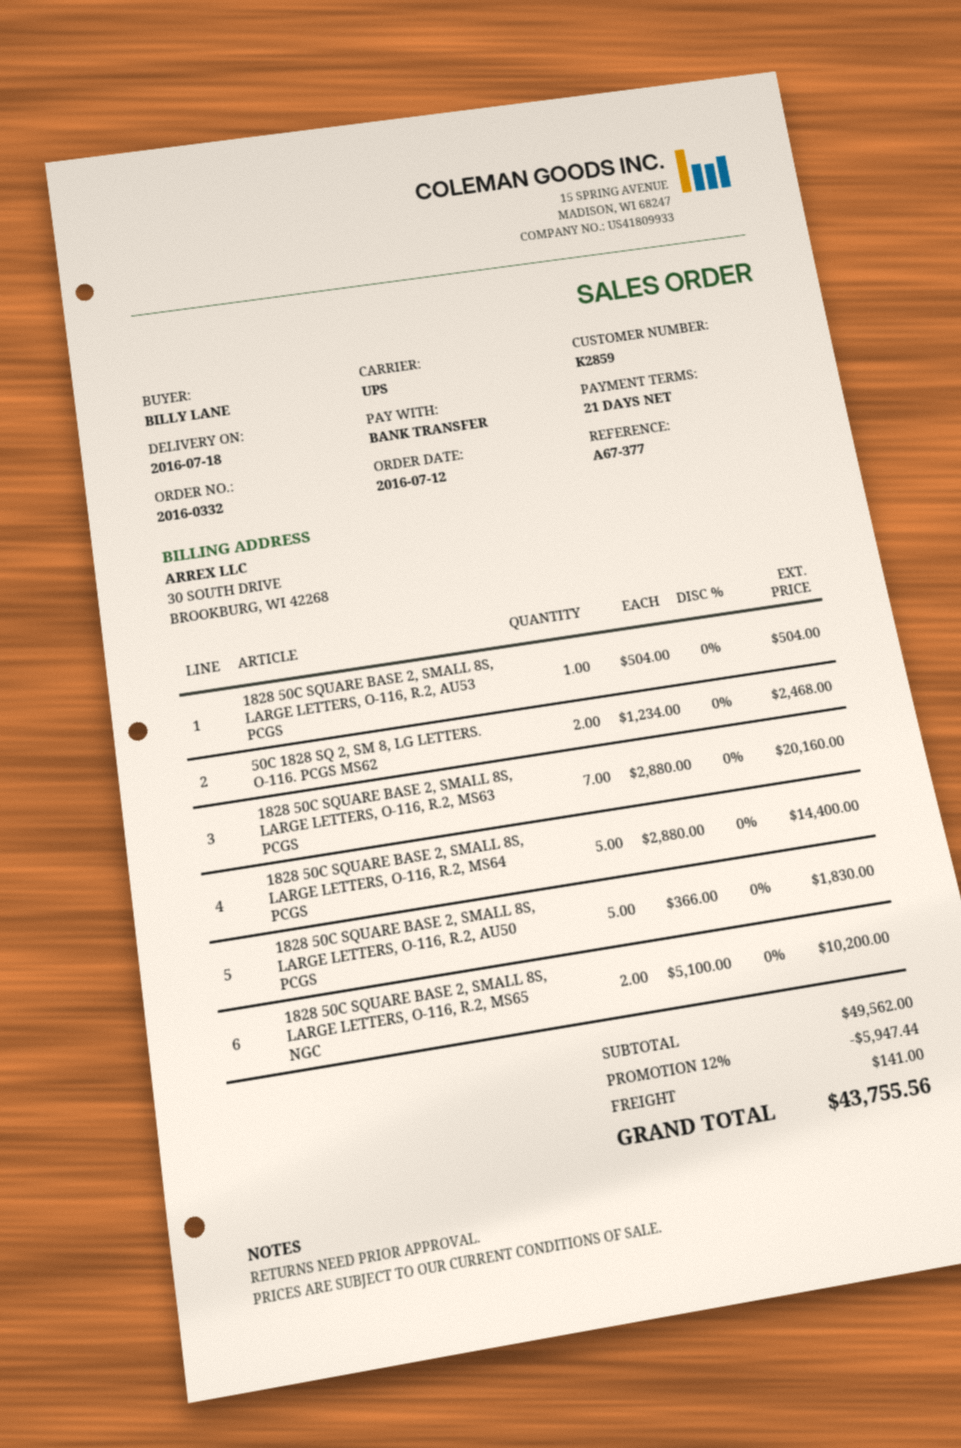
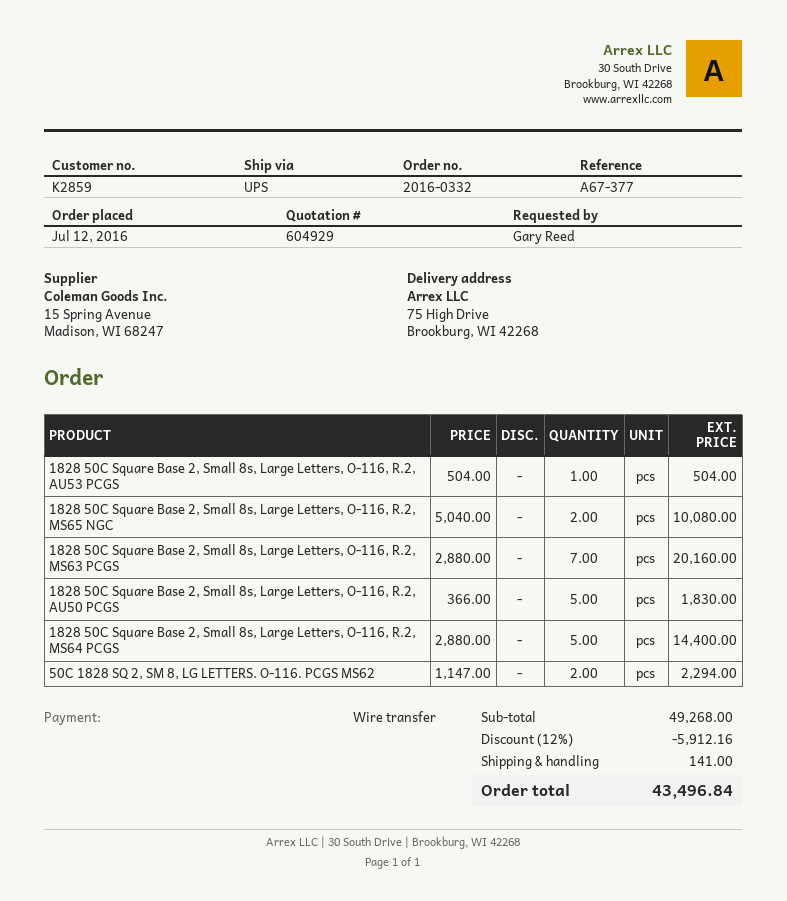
ordered by: BILLY LANE -> Gary Reed
50C 1828 SQ 2, SM 8, LG LETTERS. O-116. PCGS MS62: 2 x 1234.00 = 2468.00 -> 2 x 1147.00 = 2294.00
1828 50C SQUARE BASE 2, SMALL 8S, LARGE LETTERS, O-116, R.2, MS65 NGC: 2 x 5100.00 = 10200.00 -> 2 x 5040.00 = 10080.00
subtotal: 49562.00 -> 49268.00
discount: 12% = 5947.44 -> 12% = 5912.16
total: 43755.56 -> 43496.84

